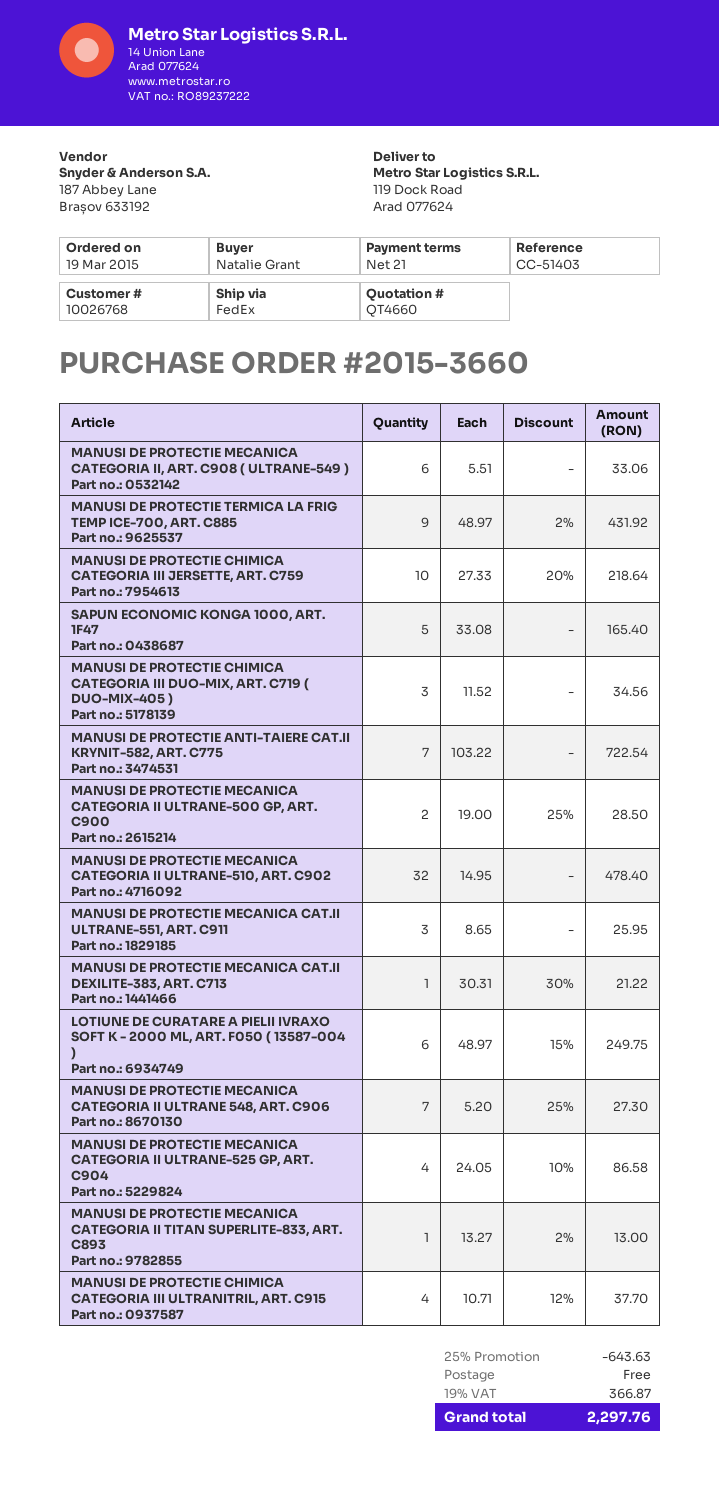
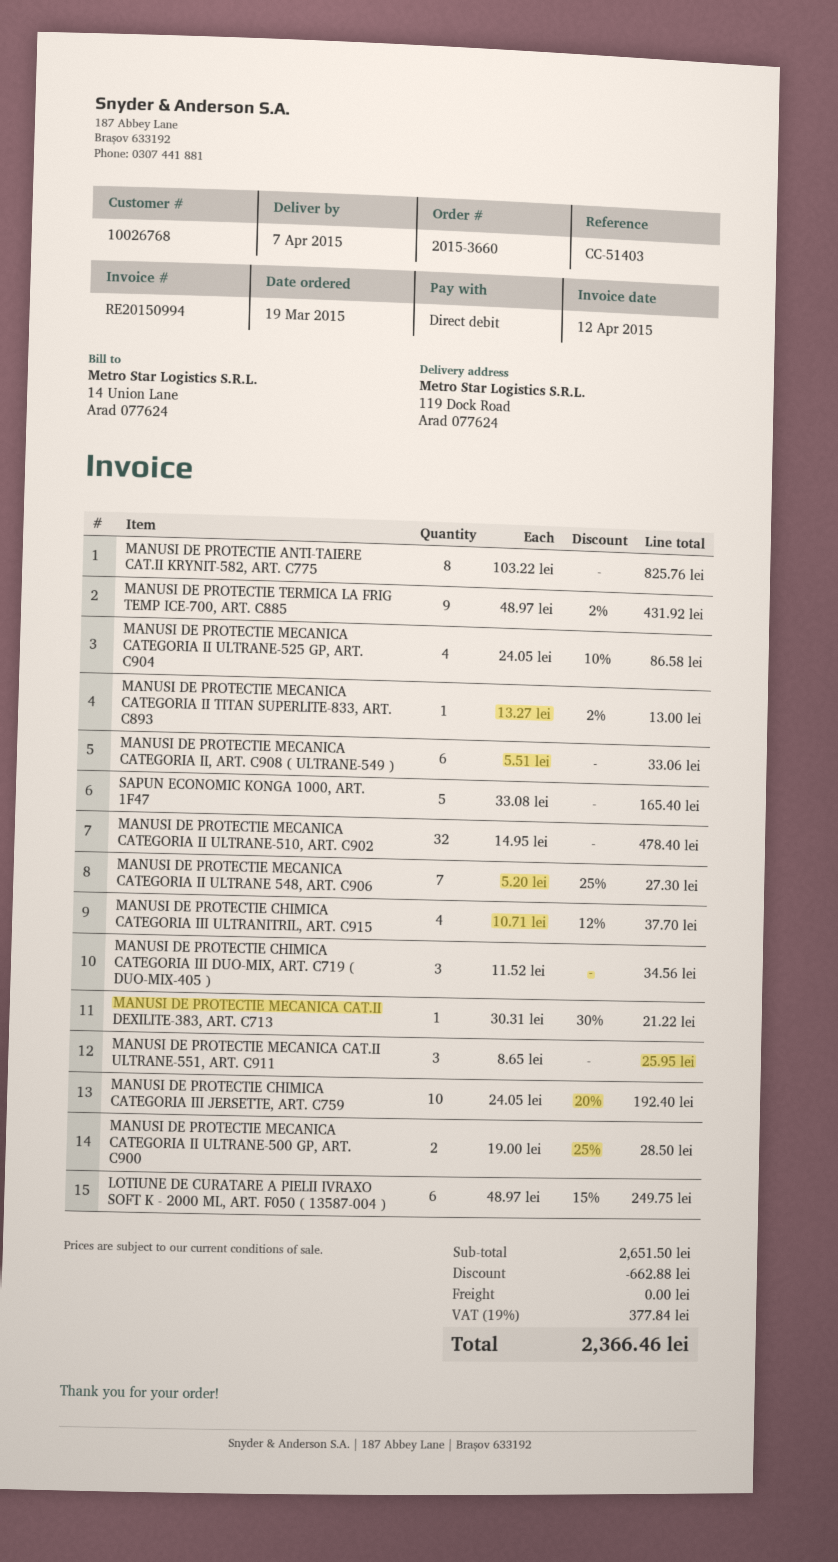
MANUSI DE PROTECTIE CHIMICA CATEGORIA III JERSETTE, ART. C759: 10 x 27.33 - 20% = 218.64 -> 10 x 24.05 - 20% = 192.40
MANUSI DE PROTECTIE ANTI-TAIERE CAT.II KRYNIT-582, ART. C775: 7 x 103.22 = 722.54 -> 8 x 103.22 = 825.76
discount: 643.63 -> 662.88
tax: 19% = 366.87 -> 19% = 377.84
total: 2297.76 -> 2366.46

